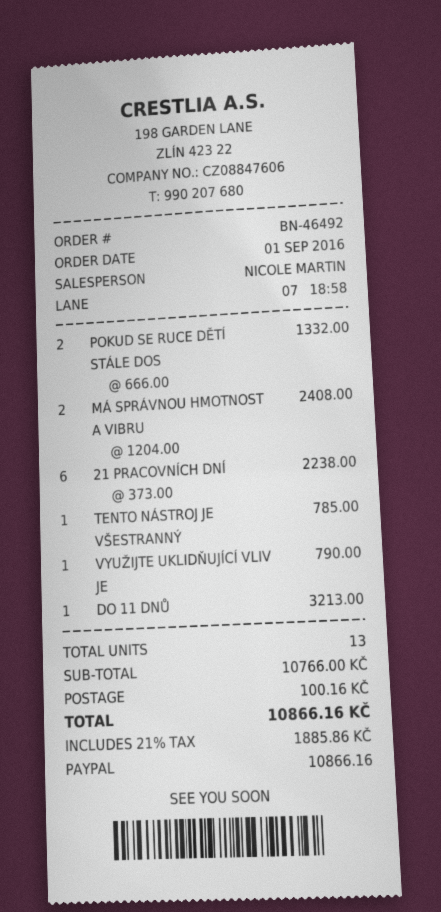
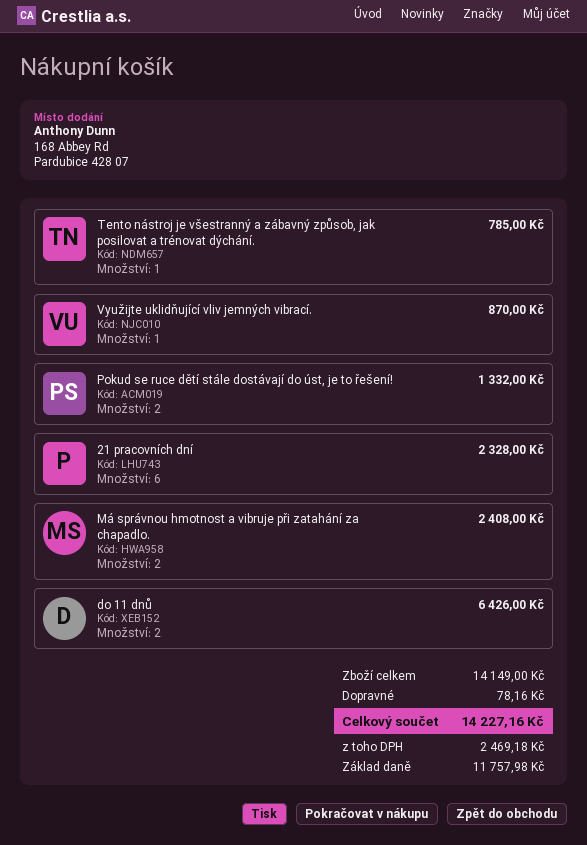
21 PRACOVNÍCH DNÍ: 6 for 2238.00 -> 6 for 2328.00
VYUŽIJTE UKLIDŇUJÍCÍ VLIV JE: 1 for 790.00 -> 1 for 870.00
DO 11 DNŮ: 1 for 3213.00 -> 2 for 6426.00
subtotal: 10766.00 -> 14149.00
shipping: 100.16 -> 78.16
tax: 1885.86 -> 2469.18
total: 10866.16 -> 14227.16

